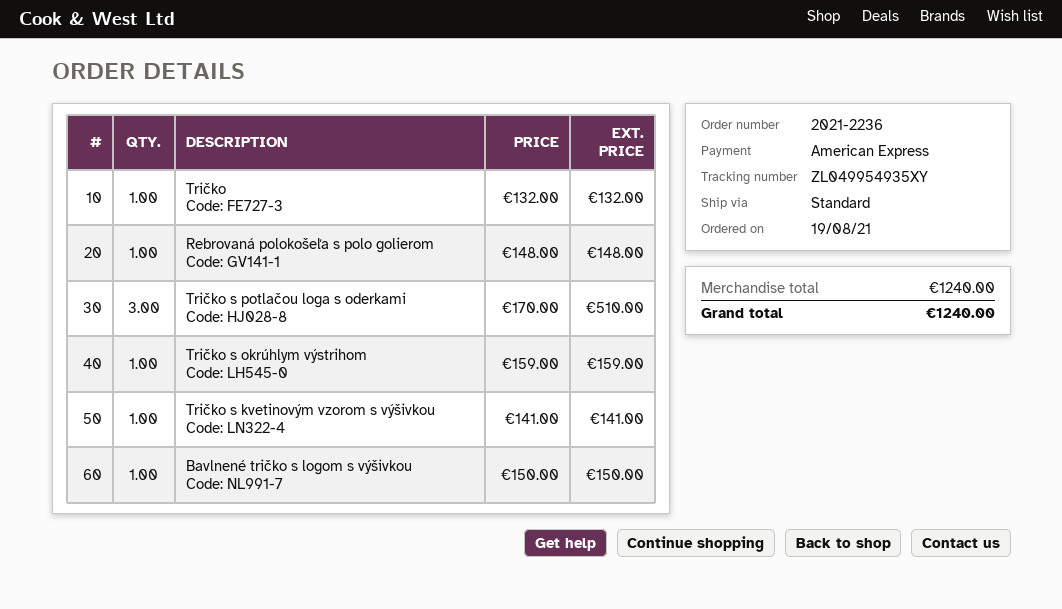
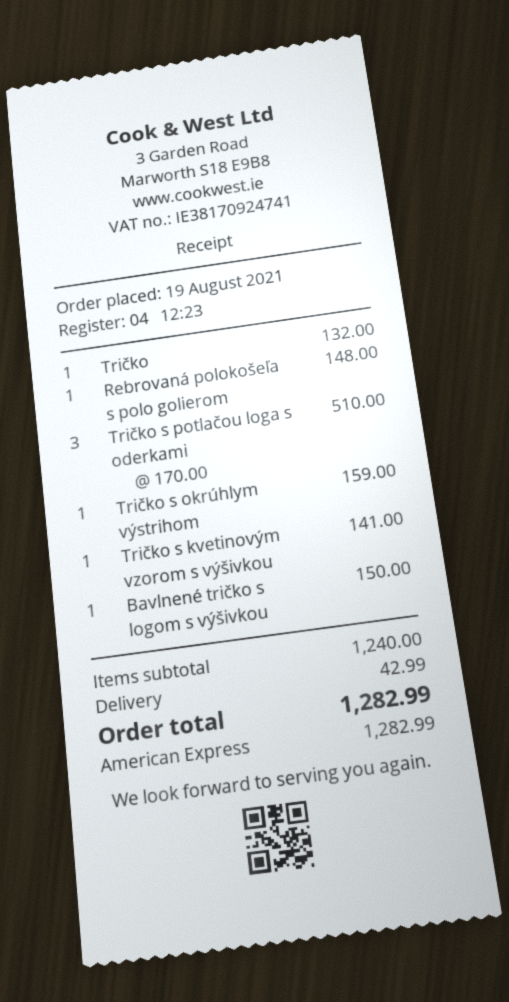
shipping: none -> 42.99
total: 1240.00 -> 1282.99

